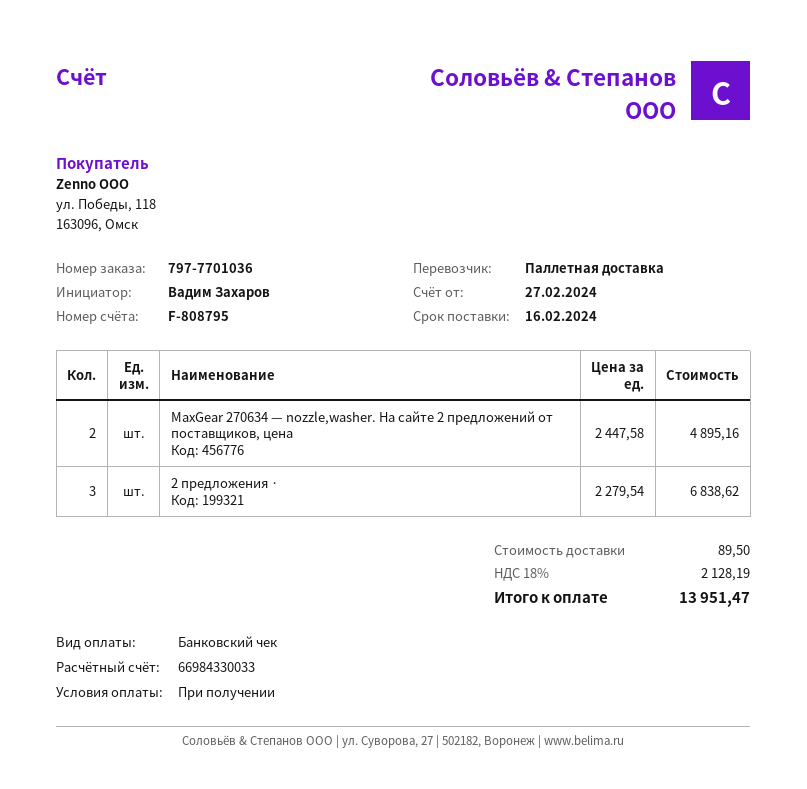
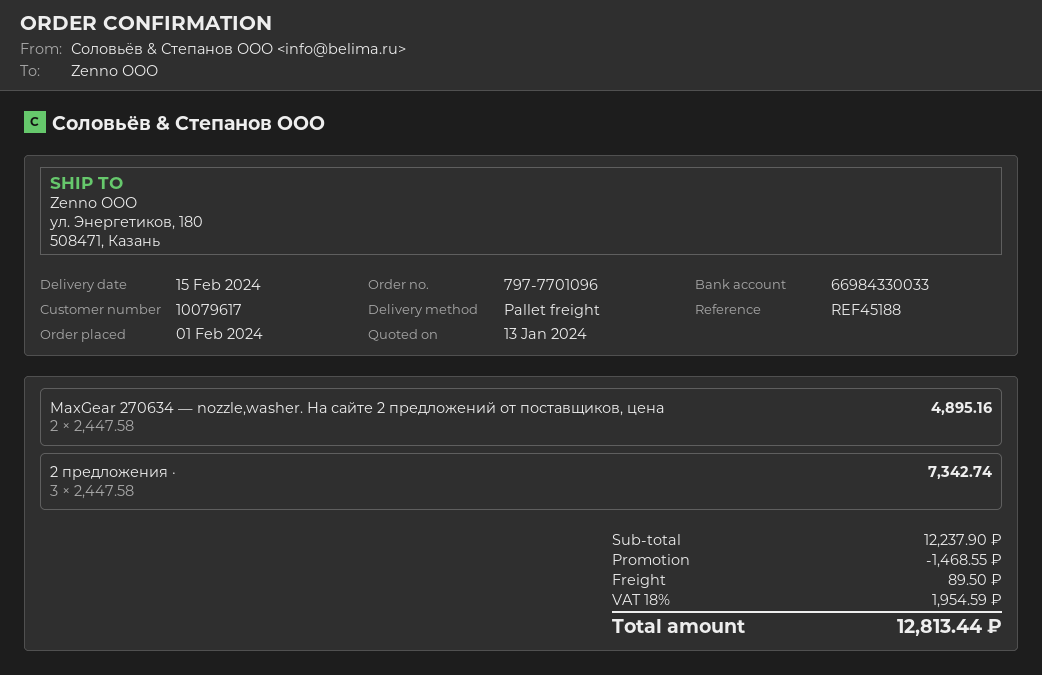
order number: 797-7701036 -> 797-7701096
delivery date: 2024-02-16 -> 2024-02-15
2 предложения ·: 3 x 2279.54 = 6838.62 -> 3 x 2447.58 = 7342.74
discount: none -> 1468.55
tax: 18% = 2128.19 -> 18% = 1954.59
total: 13951.47 -> 12813.44

